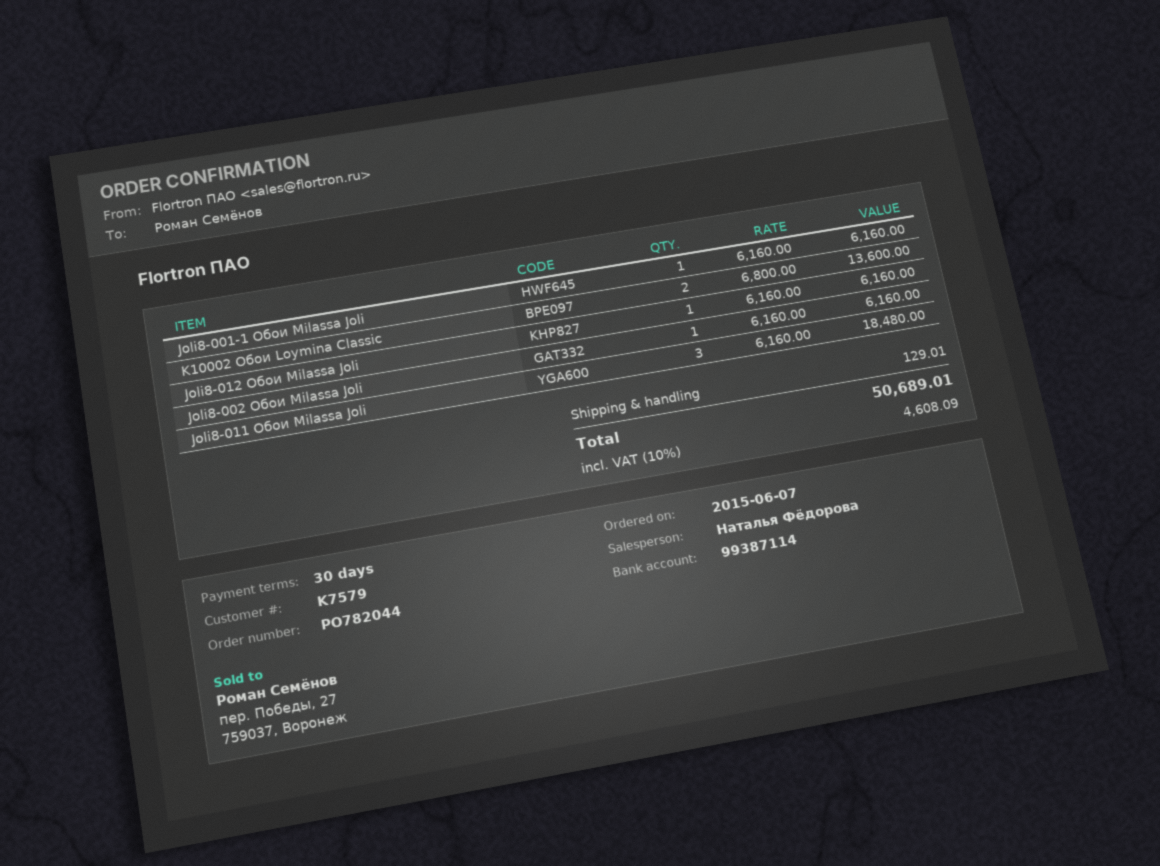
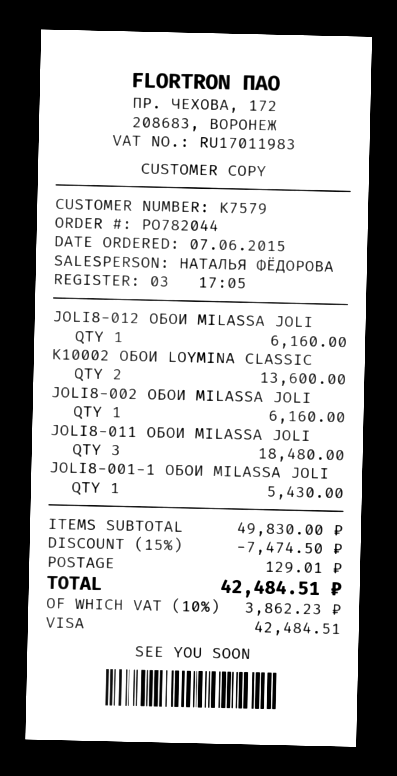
Joli8-001-1 Обои Milassa Joli: 1 for 6160.00 -> 1 for 5430.00
discount: none -> 15% = 7474.50
tax: 10% = 4608.09 -> 10% = 3862.23
total: 50689.01 -> 42484.51

